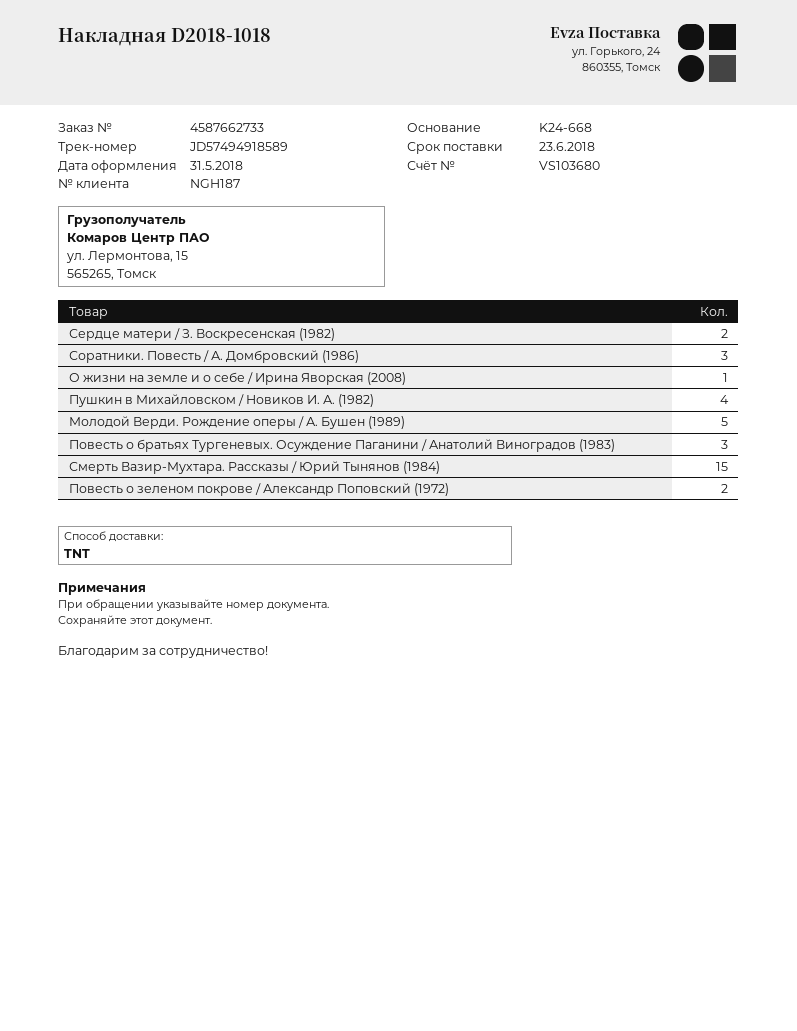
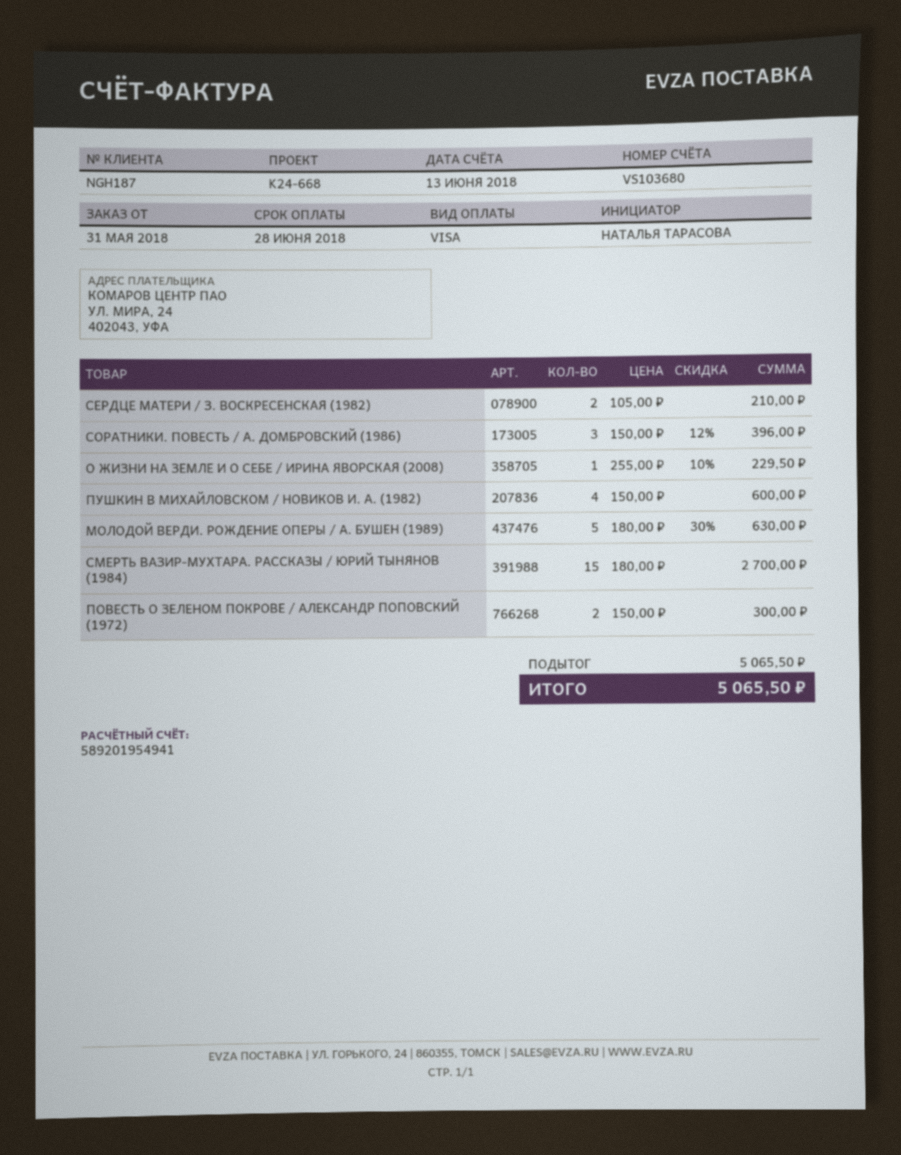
Повесть о братьях Тургеневых. Осуждение Паганини / Анатолий Виноградов (1983): 3 -> none

